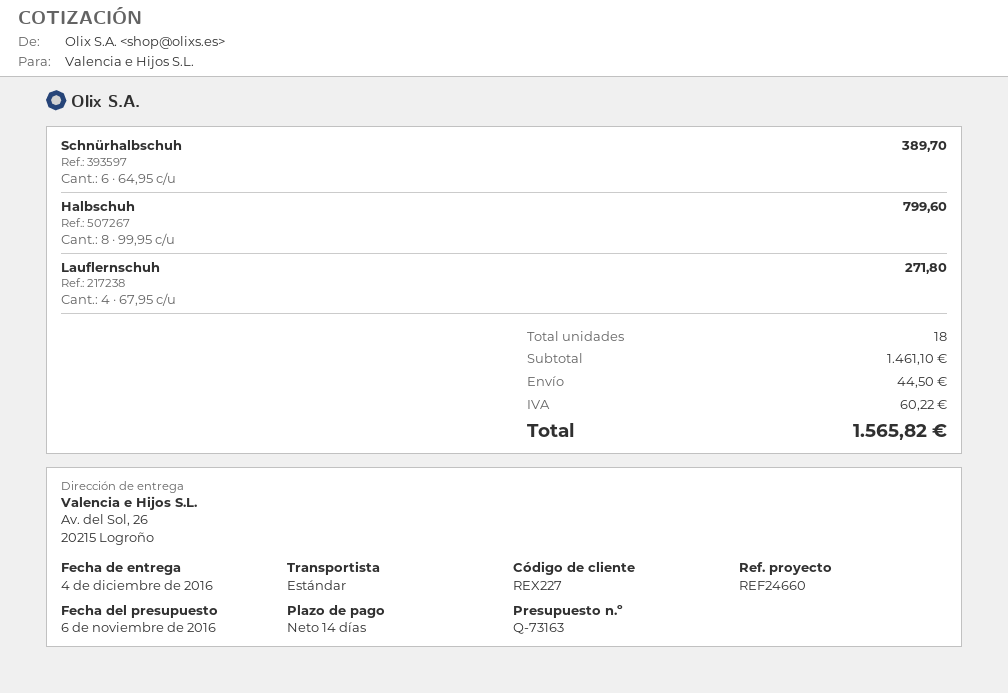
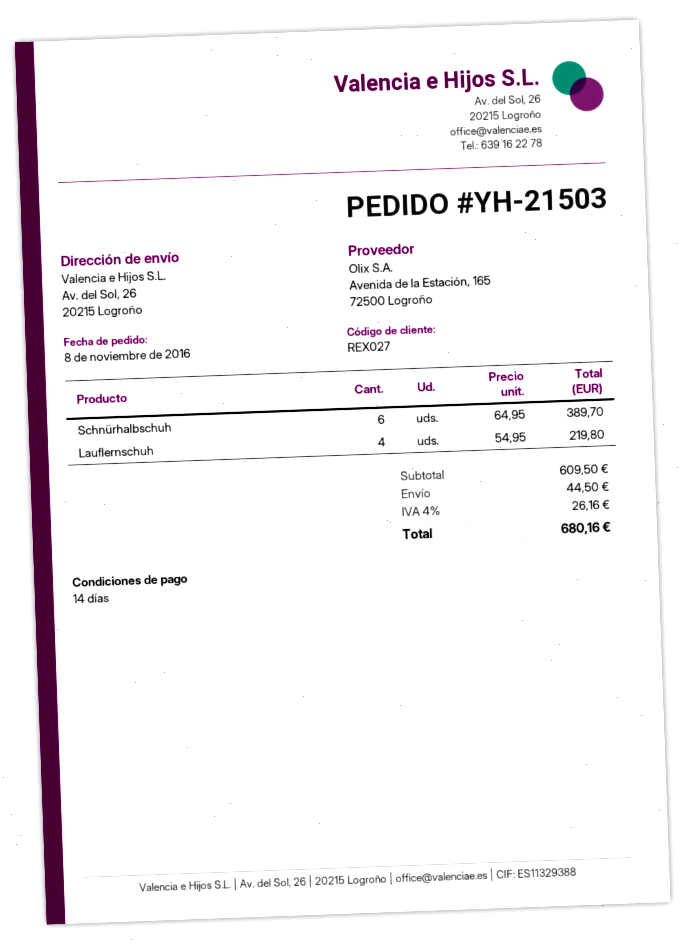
customer number: REX227 -> REX027
Halbschuh: 8 x 99.95 = 799.60 -> none
Lauflernschuh: 4 x 67.95 = 271.80 -> 4 x 54.95 = 219.80
subtotal: 1461.10 -> 609.50
tax: 60.22 -> 26.16
total: 1565.82 -> 680.16

